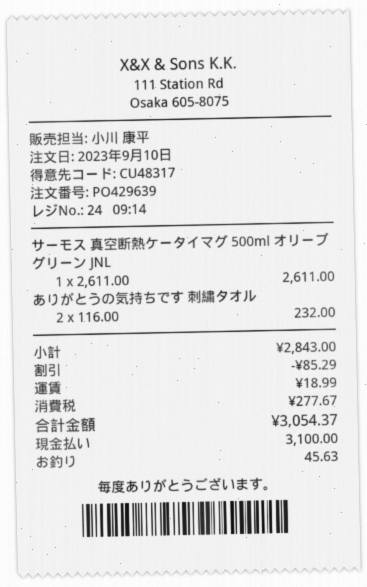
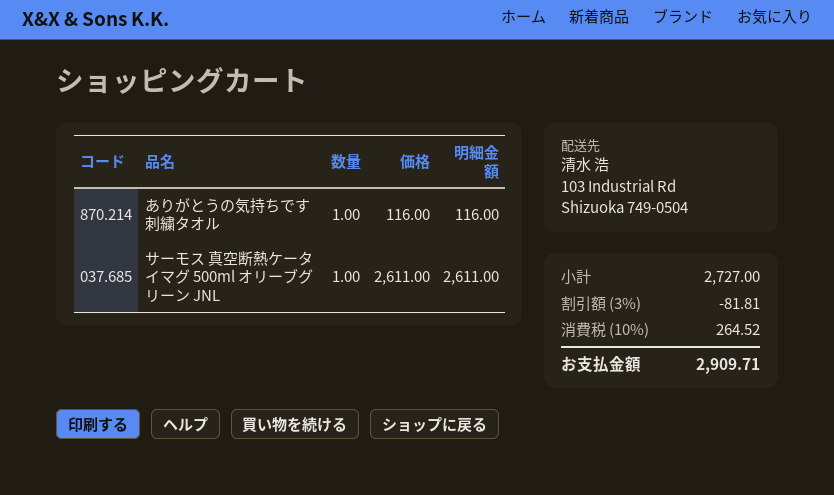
ありがとうの気持ちです 刺繍タオル: 2 x 116.00 = 232.00 -> 1 x 116.00 = 116.00
subtotal: 2843.00 -> 2727.00
discount: 85.29 -> 81.81
shipping: 18.99 -> none
tax: 277.67 -> 264.52
total: 3054.37 -> 2909.71

